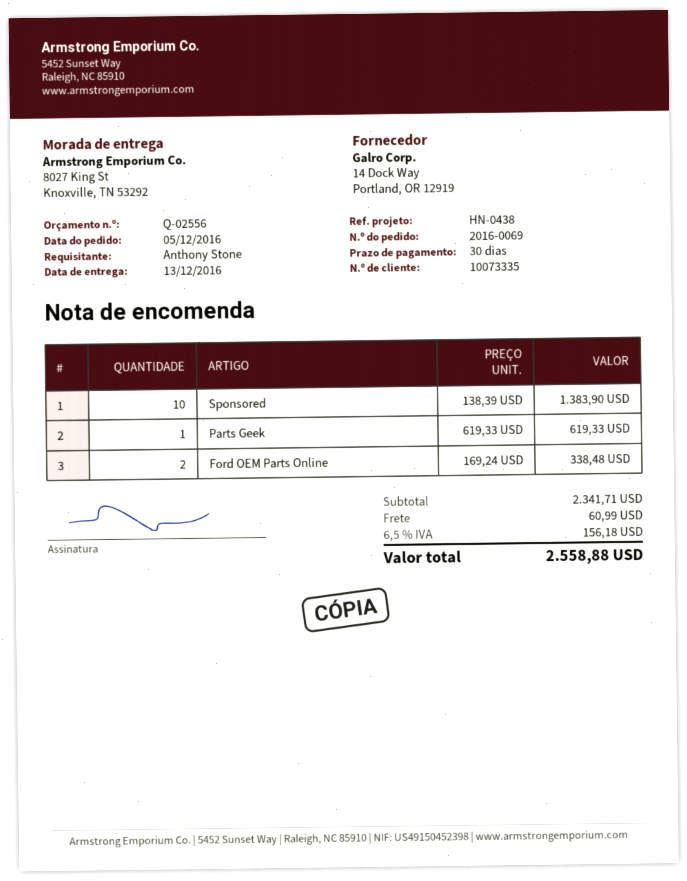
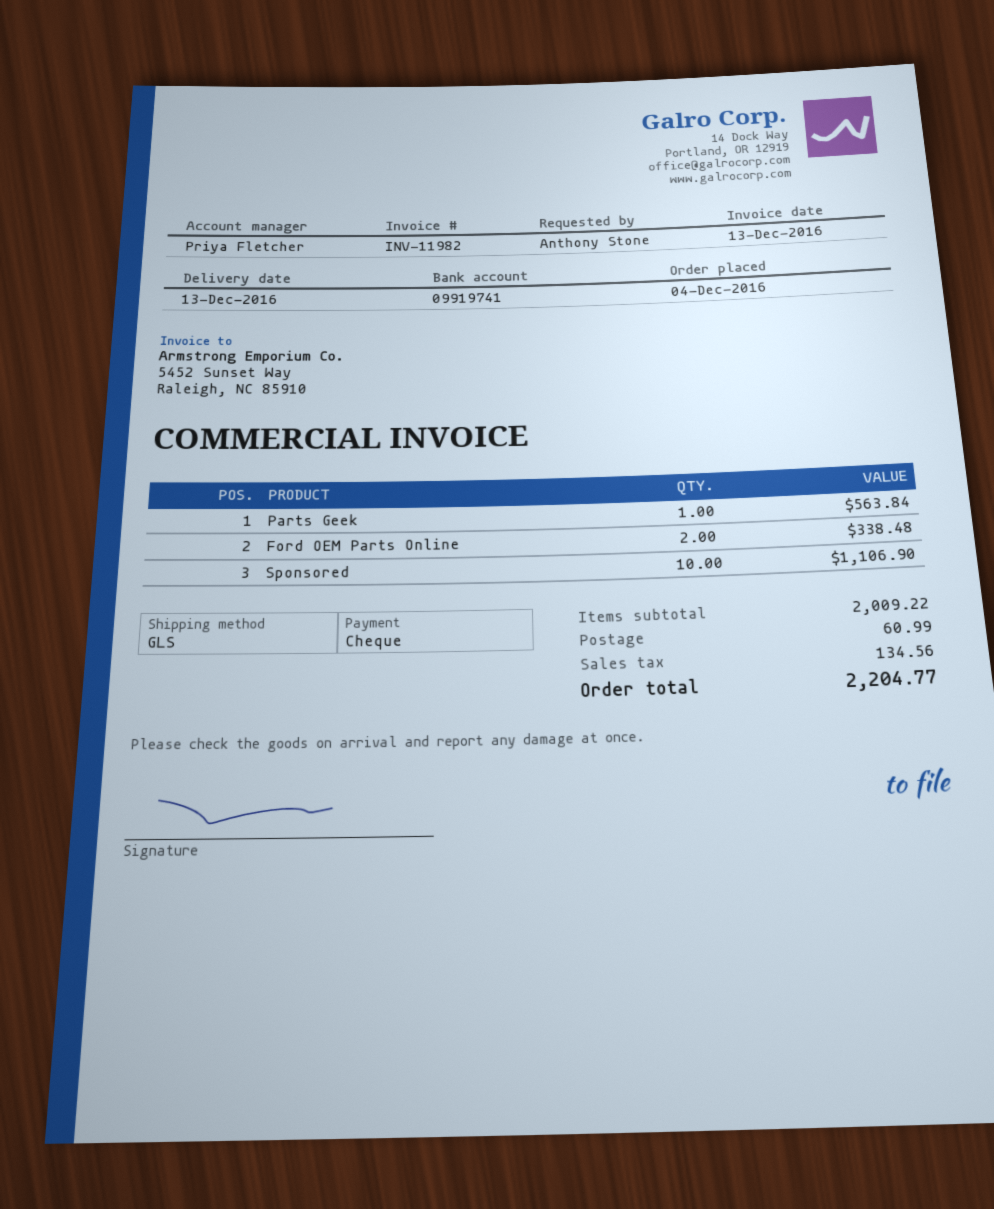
order date: 2016-12-05 -> 2016-12-04
Sponsored: 10 for 1383.90 -> 10 for 1106.90
Parts Geek: 1 for 619.33 -> 1 for 563.84
subtotal: 2341.71 -> 2009.22
tax: 156.18 -> 134.56
total: 2558.88 -> 2204.77

